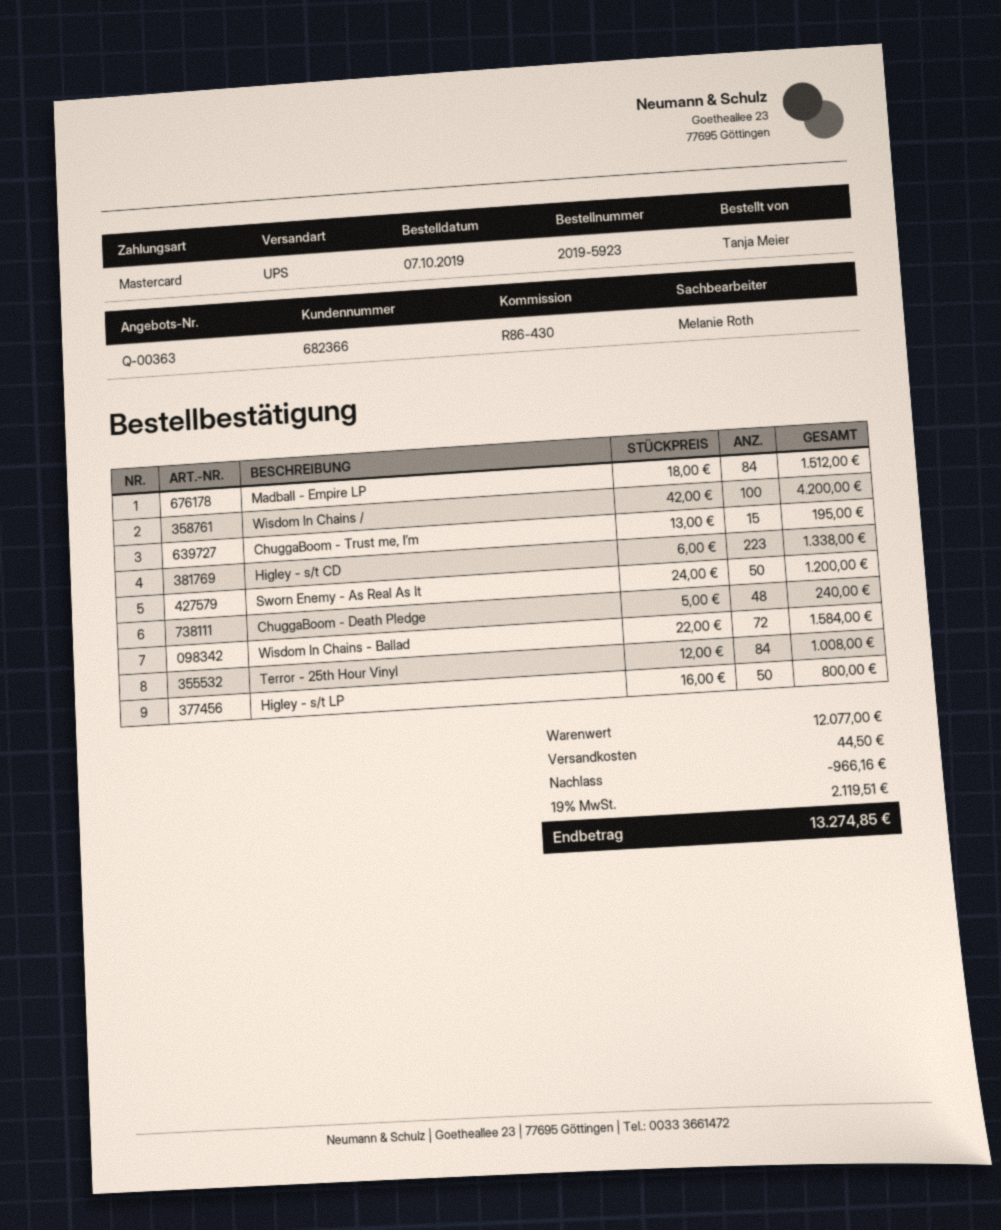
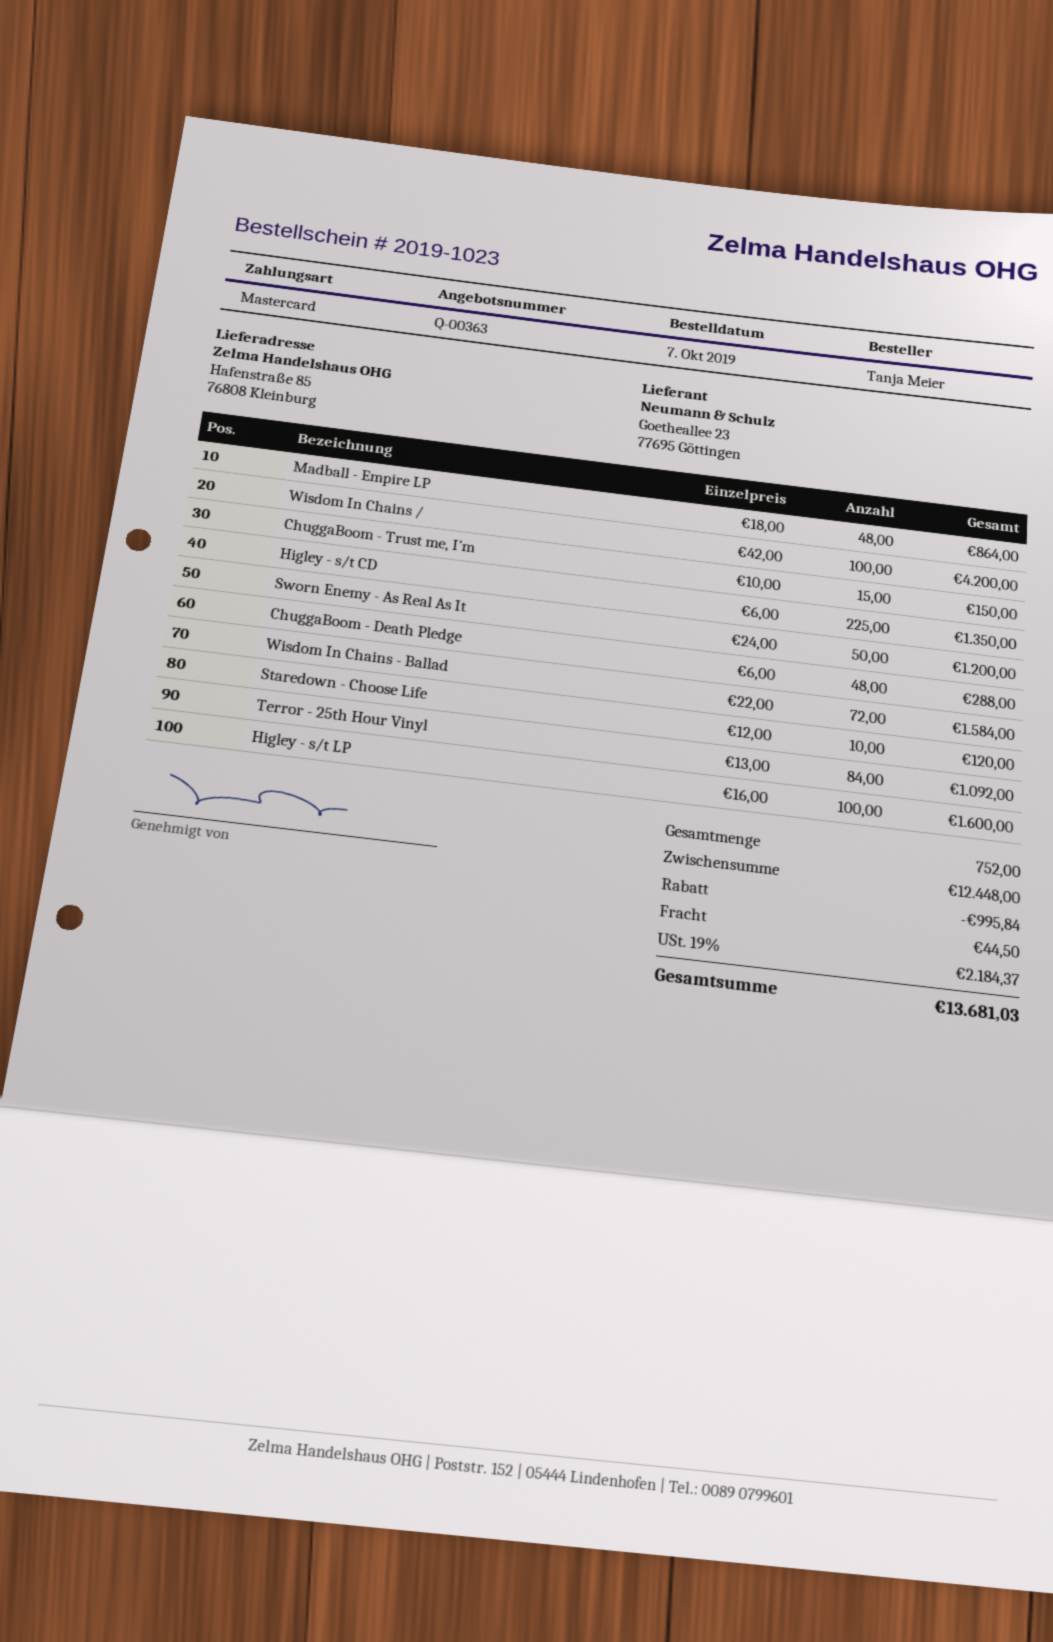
order number: 2019-5923 -> 2019-1023
Madball - Empire LP: 84 x 18.00 = 1512.00 -> 48 x 18.00 = 864.00
ChuggaBoom - Trust me, I’m: 15 x 13.00 = 195.00 -> 15 x 10.00 = 150.00
Higley - s/t CD: 223 x 6.00 = 1338.00 -> 225 x 6.00 = 1350.00
ChuggaBoom - Death Pledge: 48 x 5.00 = 240.00 -> 48 x 6.00 = 288.00
Terror - 25th Hour Vinyl: 84 x 12.00 = 1008.00 -> 84 x 13.00 = 1092.00
Higley - s/t LP: 50 x 16.00 = 800.00 -> 100 x 16.00 = 1600.00
Staredown - Choose Life: none -> 10 x 12.00 = 120.00
subtotal: 12077.00 -> 12448.00
discount: 966.16 -> 995.84
tax: 19% = 2119.51 -> 19% = 2184.37
total: 13274.85 -> 13681.03

